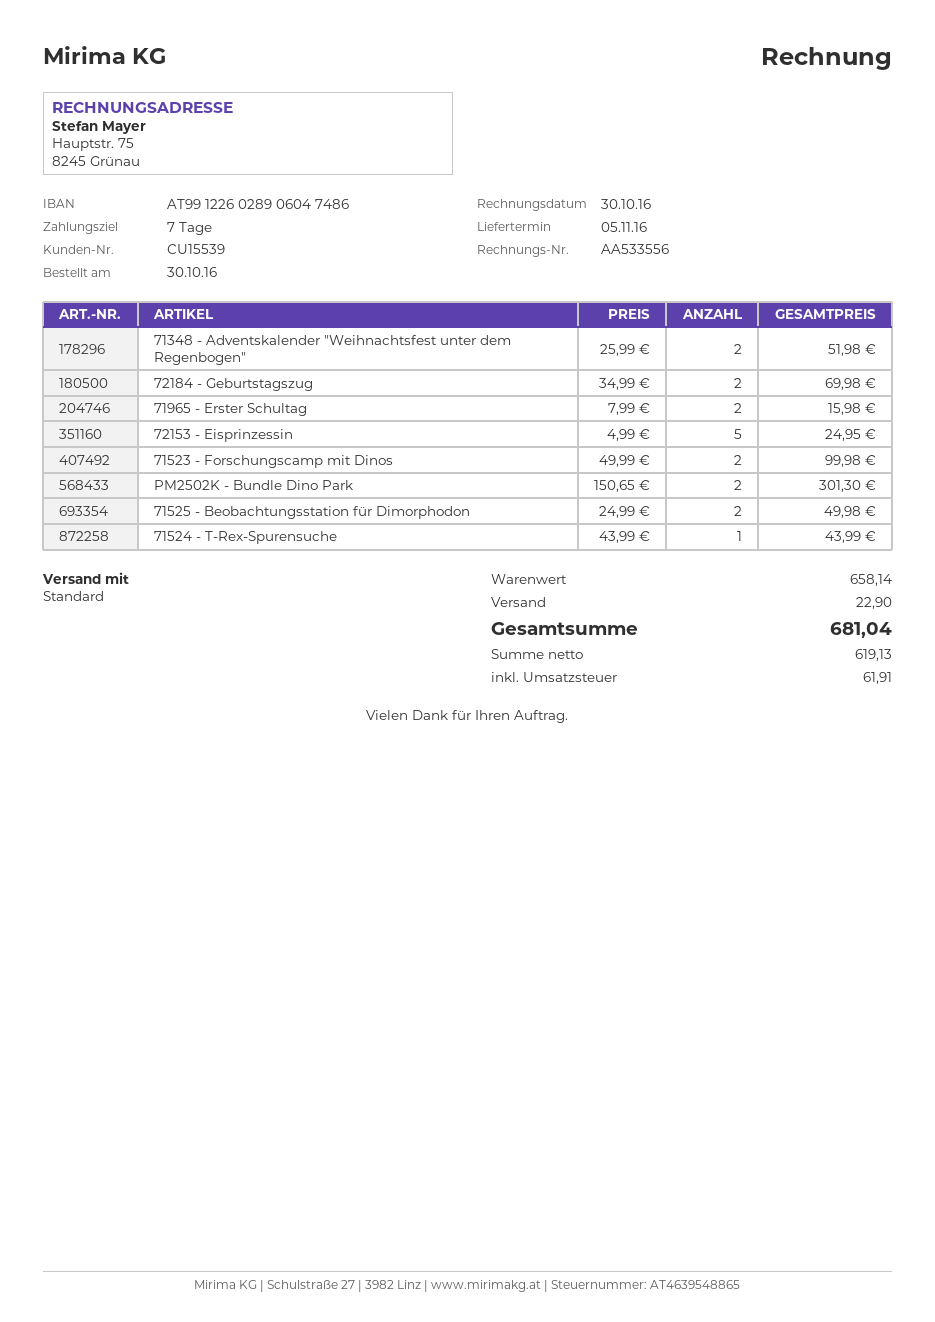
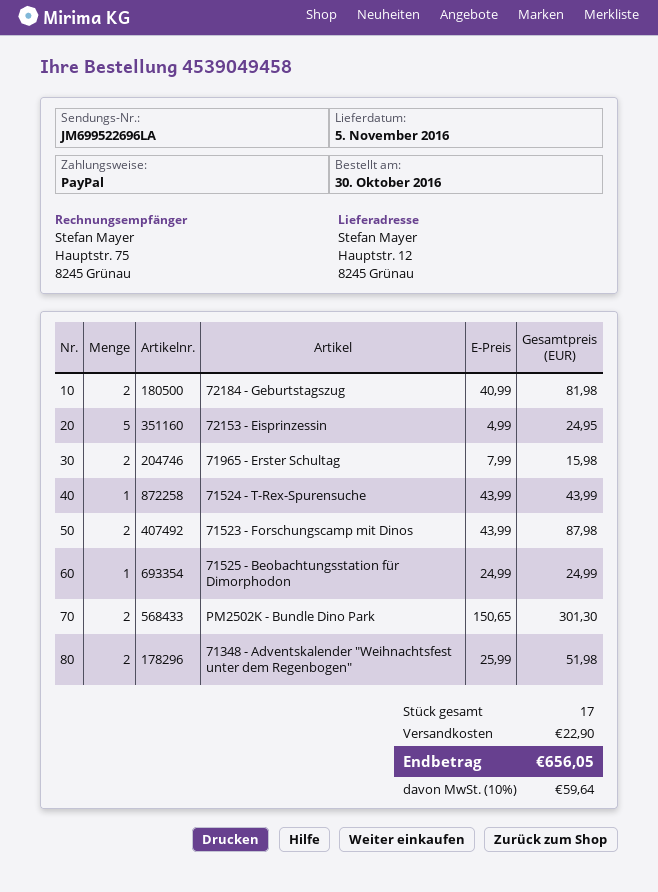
72184 - Geburtstagszug: 2 x 34.99 = 69.98 -> 2 x 40.99 = 81.98
71523 - Forschungscamp mit Dinos: 2 x 49.99 = 99.98 -> 2 x 43.99 = 87.98
71525 - Beobachtungsstation für Dimorphodon: 2 x 24.99 = 49.98 -> 1 x 24.99 = 24.99
tax: 61.91 -> 59.64
total: 681.04 -> 656.05

